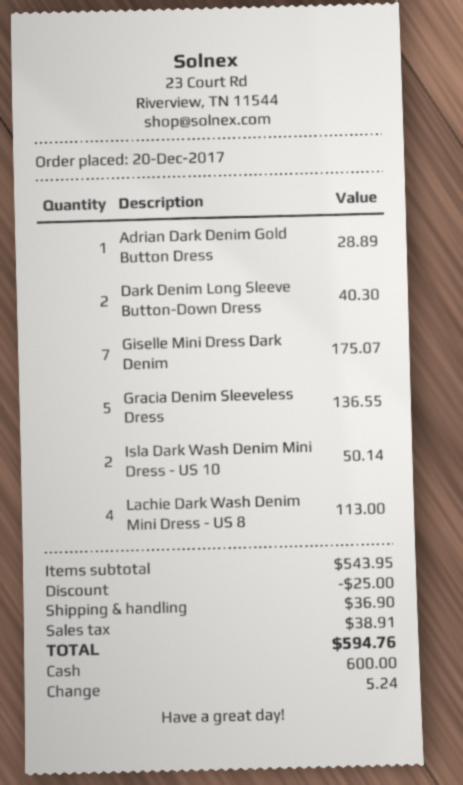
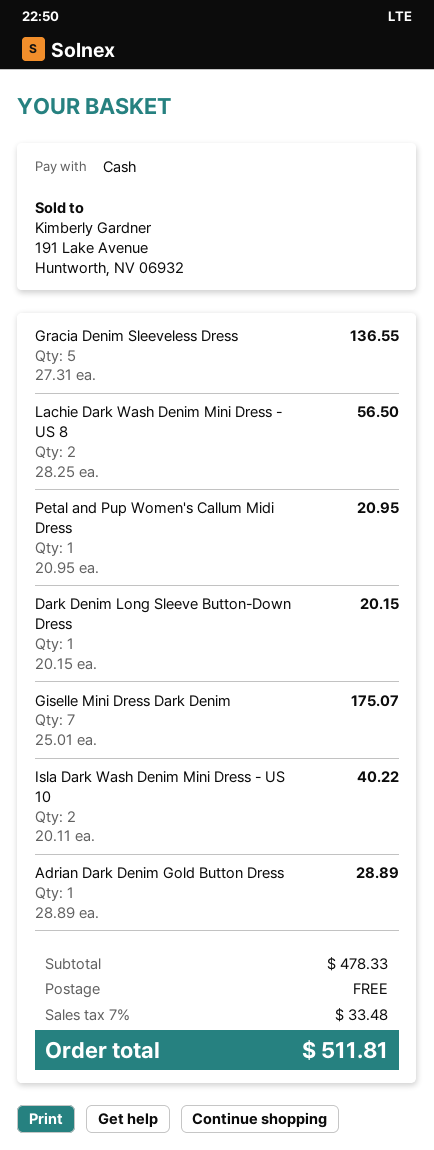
Dark Denim Long Sleeve Button-Down Dress: 2 for 40.30 -> 1 for 20.15
Isla Dark Wash Denim Mini Dress - US 10: 2 for 50.14 -> 2 for 40.22
Lachie Dark Wash Denim Mini Dress - US 8: 4 for 113.00 -> 2 for 56.50
Petal and Pup Women's Callum Midi Dress: none -> 1 for 20.95
subtotal: 543.95 -> 478.33
discount: 25.00 -> none
shipping: 36.90 -> 0.00
tax: 38.91 -> 33.48
total: 594.76 -> 511.81

